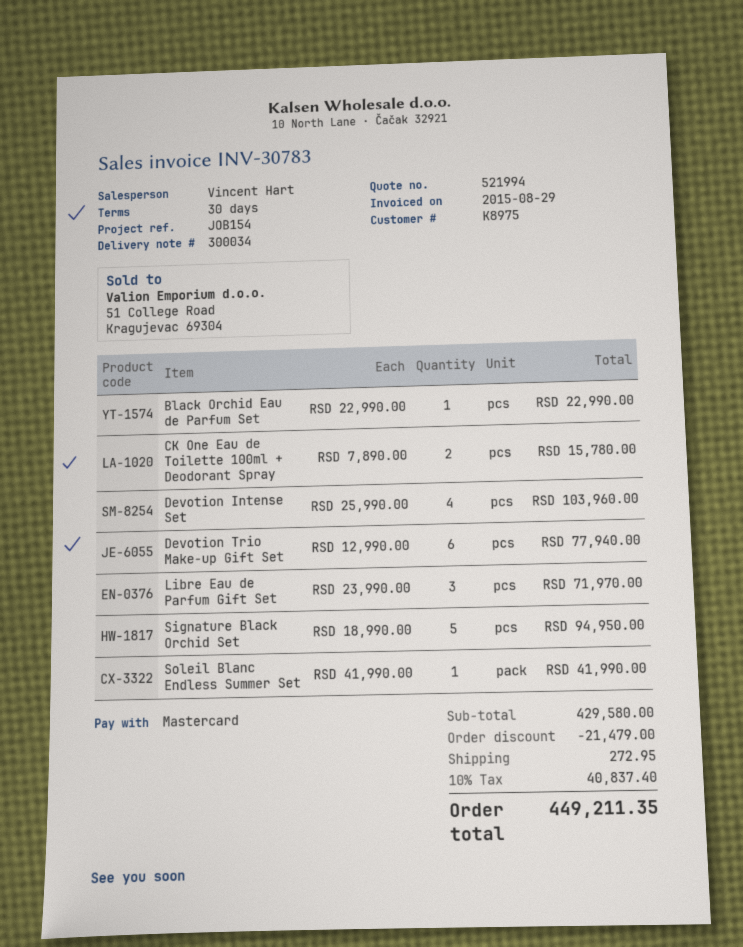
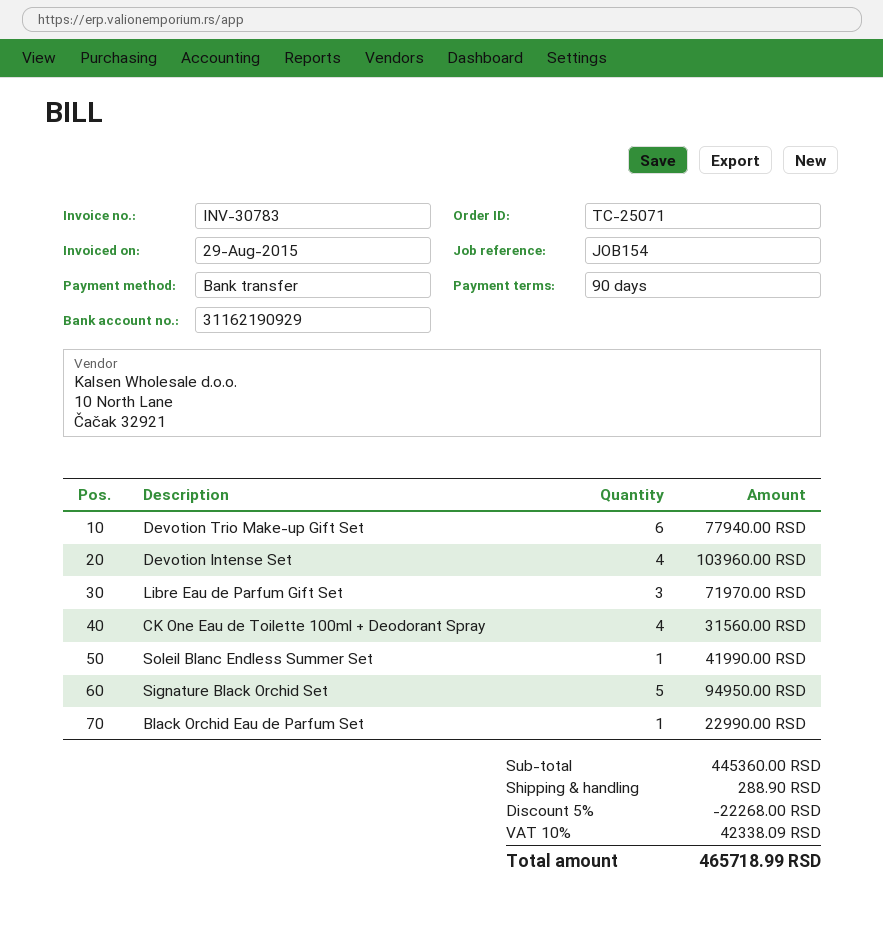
payment terms: 30 days -> 90 days
payment method: Mastercard -> bank transfer
CK One Eau de Toilette 100ml + Deodorant Spray: 2 for 15780.00 -> 4 for 31560.00
subtotal: 429580.00 -> 445360.00
discount: 21479.00 -> 22268.00
shipping: 272.95 -> 288.90
tax: 10% = 40837.40 -> 10% = 42338.09
total: 449211.35 -> 465718.99

